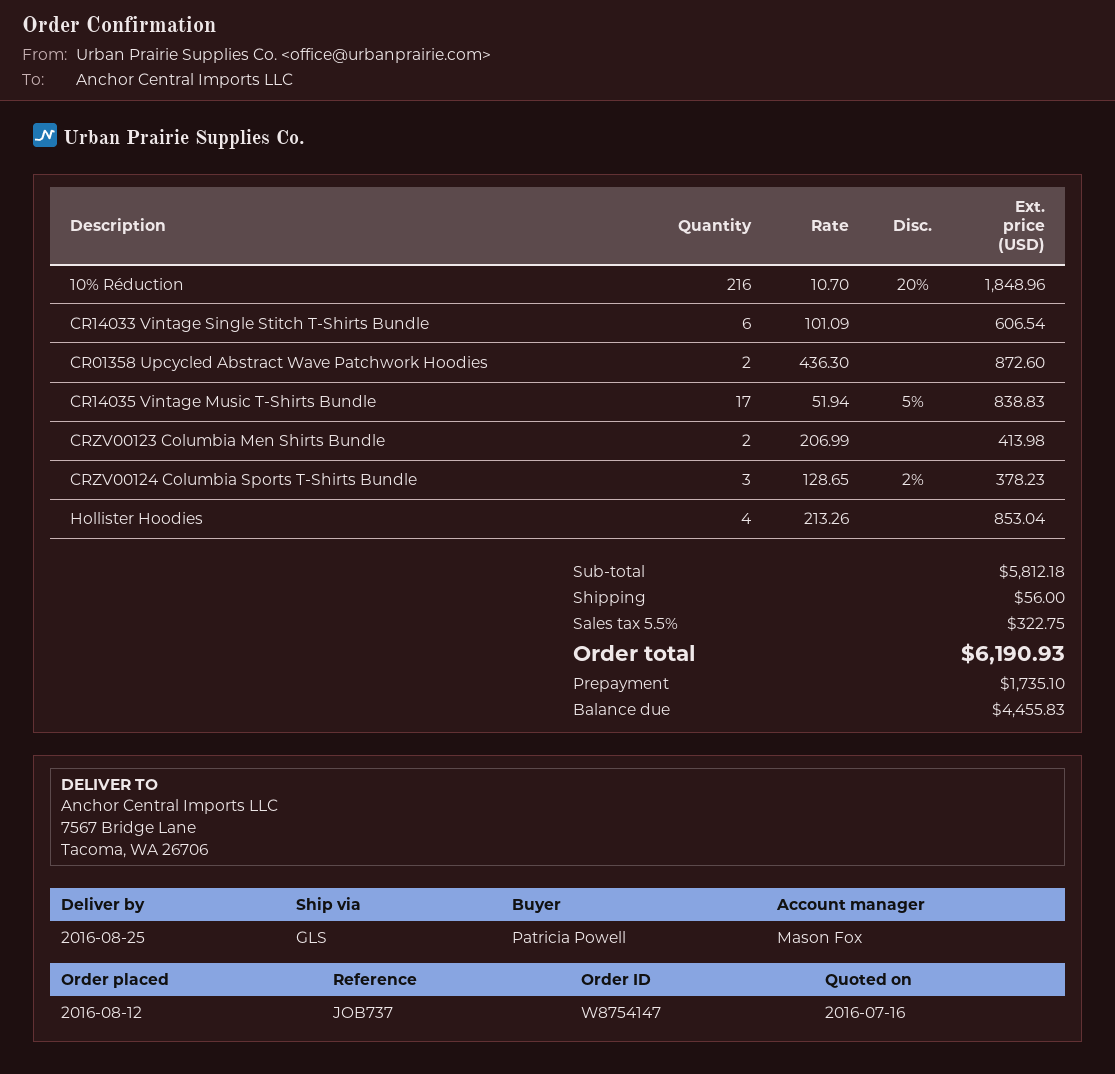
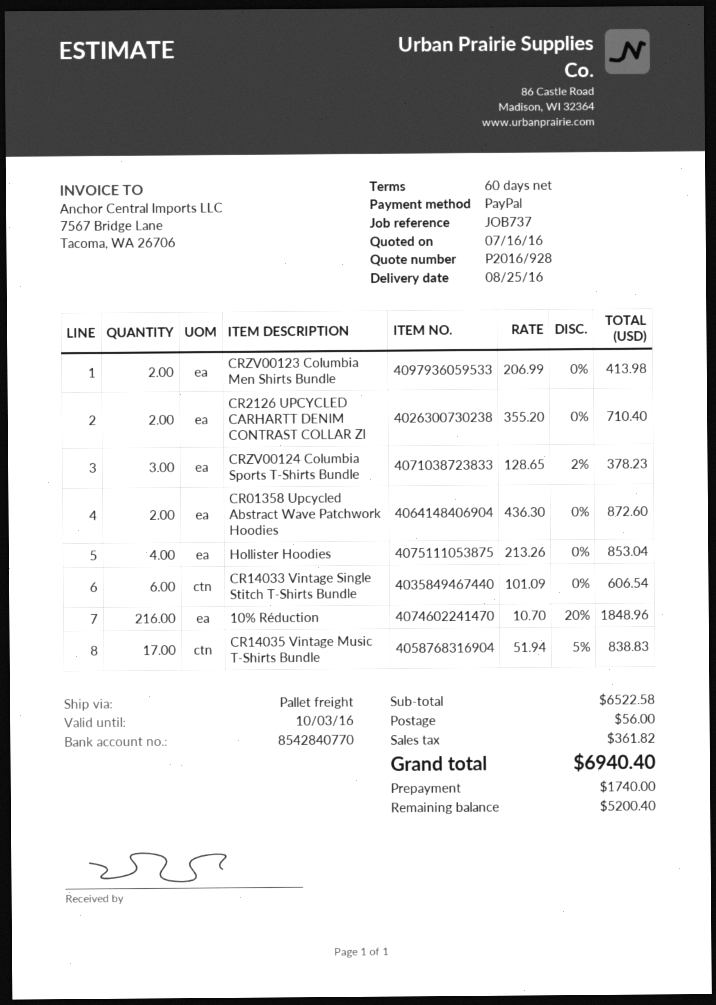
shipping method: GLS -> pallet freight
CR2126 UPCYCLED CARHARTT DENIM CONTRAST COLLAR ZI: none -> 2 x 355.20 = 710.40
subtotal: 5812.18 -> 6522.58
tax: 322.75 -> 361.82
total: 6190.93 -> 6940.40
deposit: 1735.10 -> 1740.00
balance: 4455.83 -> 5200.40

